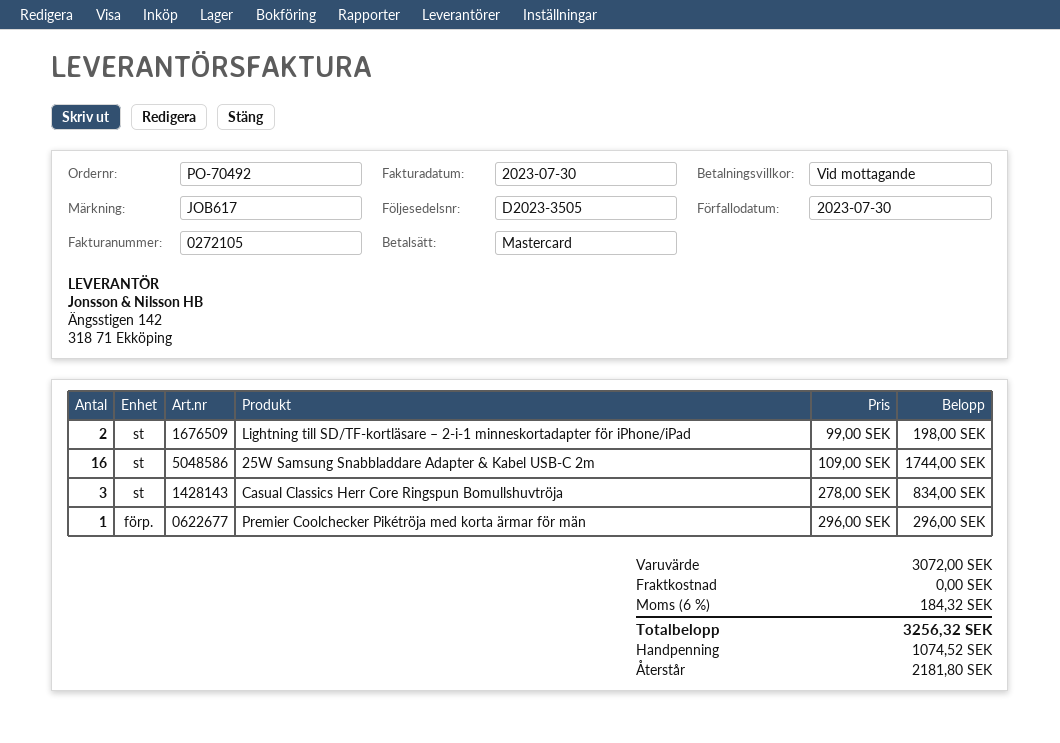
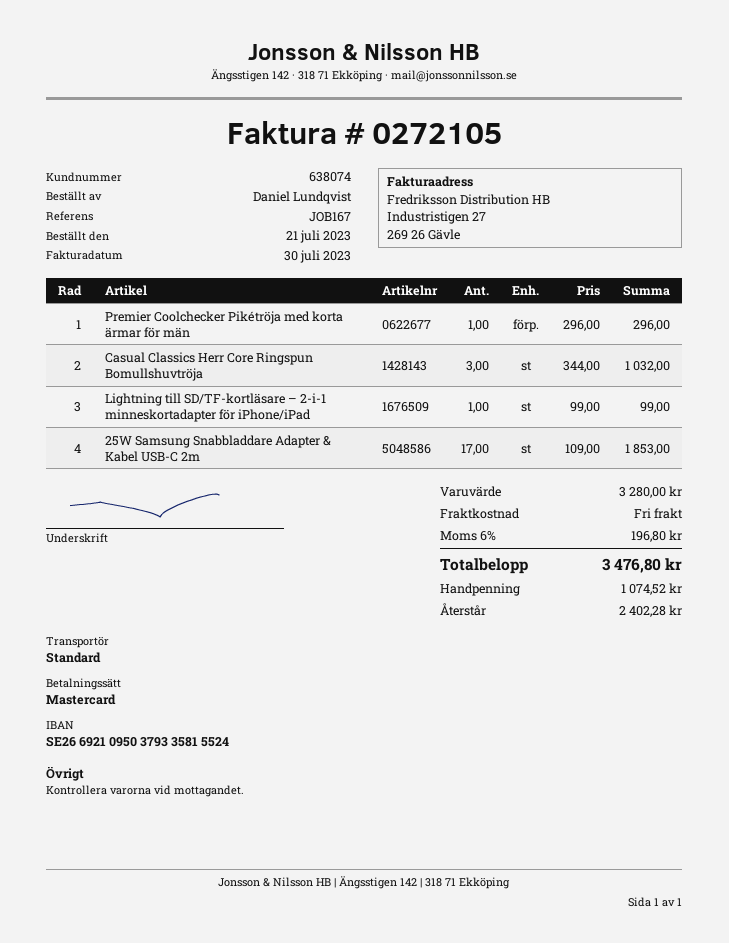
reference: JOB617 -> JOB167
Lightning till SD/TF-kortläsare – 2-i-1 minneskortadapter för iPhone/iPad: 2 x 99.00 = 198.00 -> 1 x 99.00 = 99.00
25W Samsung Snabbladdare Adapter & Kabel USB-C 2m: 16 x 109.00 = 1744.00 -> 17 x 109.00 = 1853.00
Casual Classics Herr Core Ringspun Bomullshuvtröja: 3 x 278.00 = 834.00 -> 3 x 344.00 = 1032.00
subtotal: 3072.00 -> 3280.00
tax: 6% = 184.32 -> 6% = 196.80
total: 3256.32 -> 3476.80
balance: 2181.80 -> 2402.28

